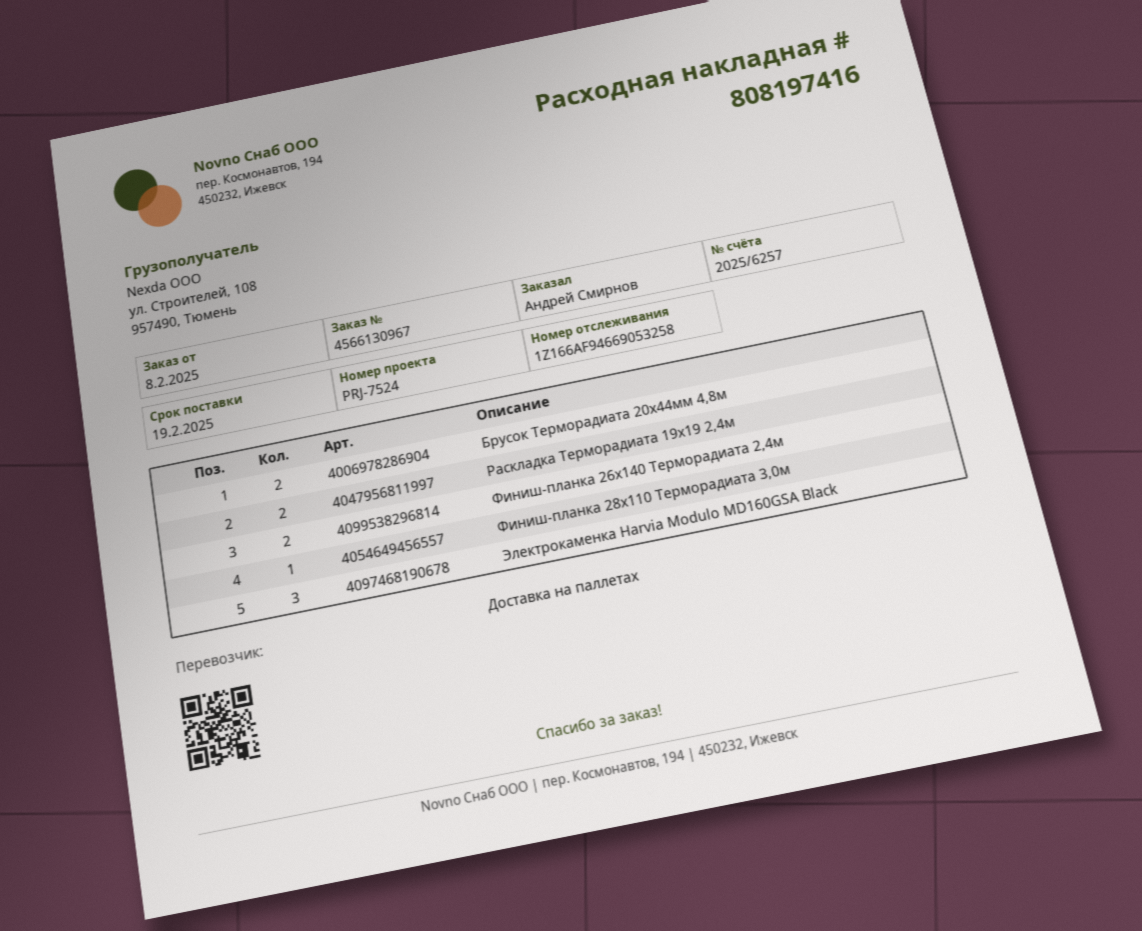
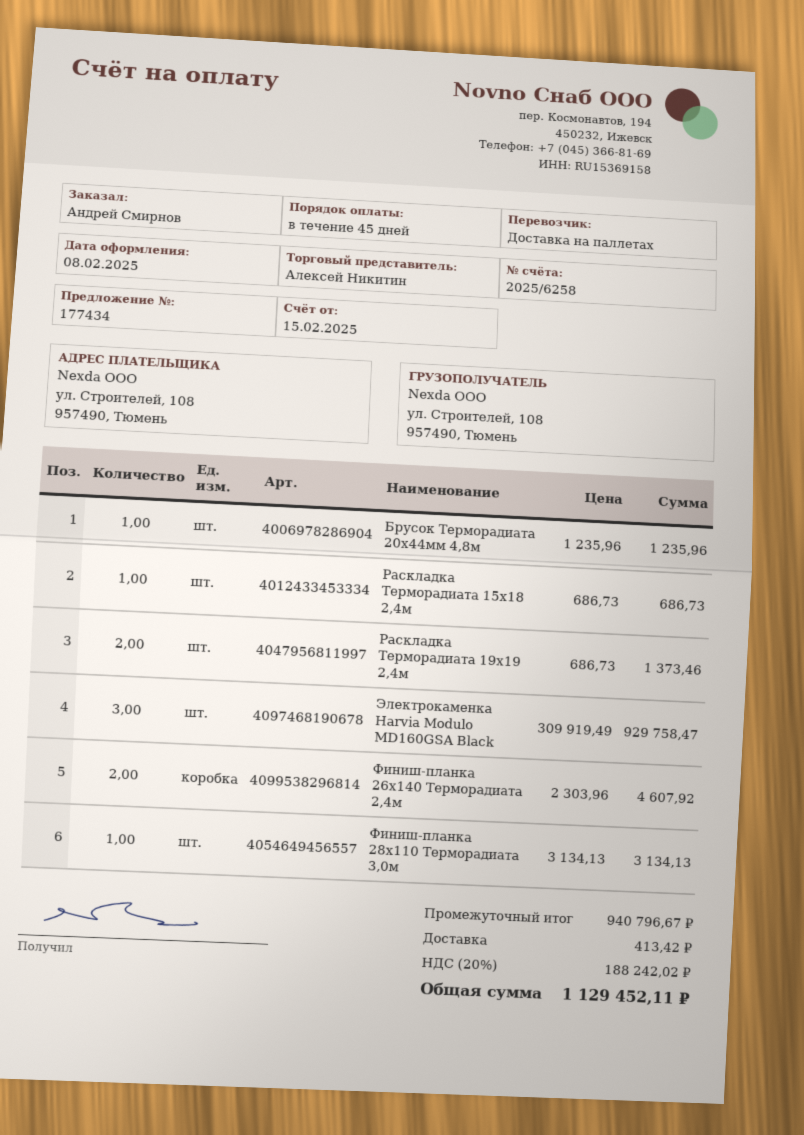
invoice number: 2025/6257 -> 2025/6258
Брусок Терморадиата 20х44мм 4,8м: 2 -> 1
Раскладка Терморадиата 15х18 2,4м: none -> 1

